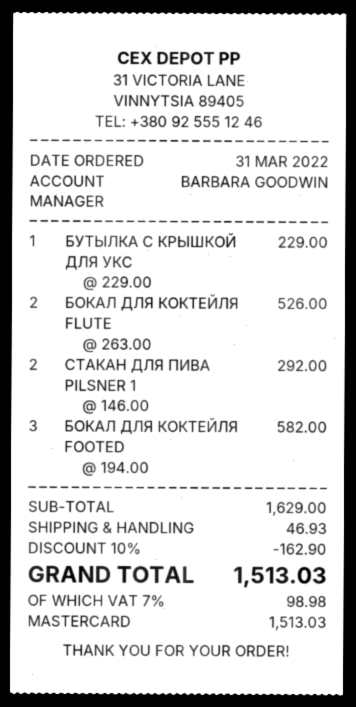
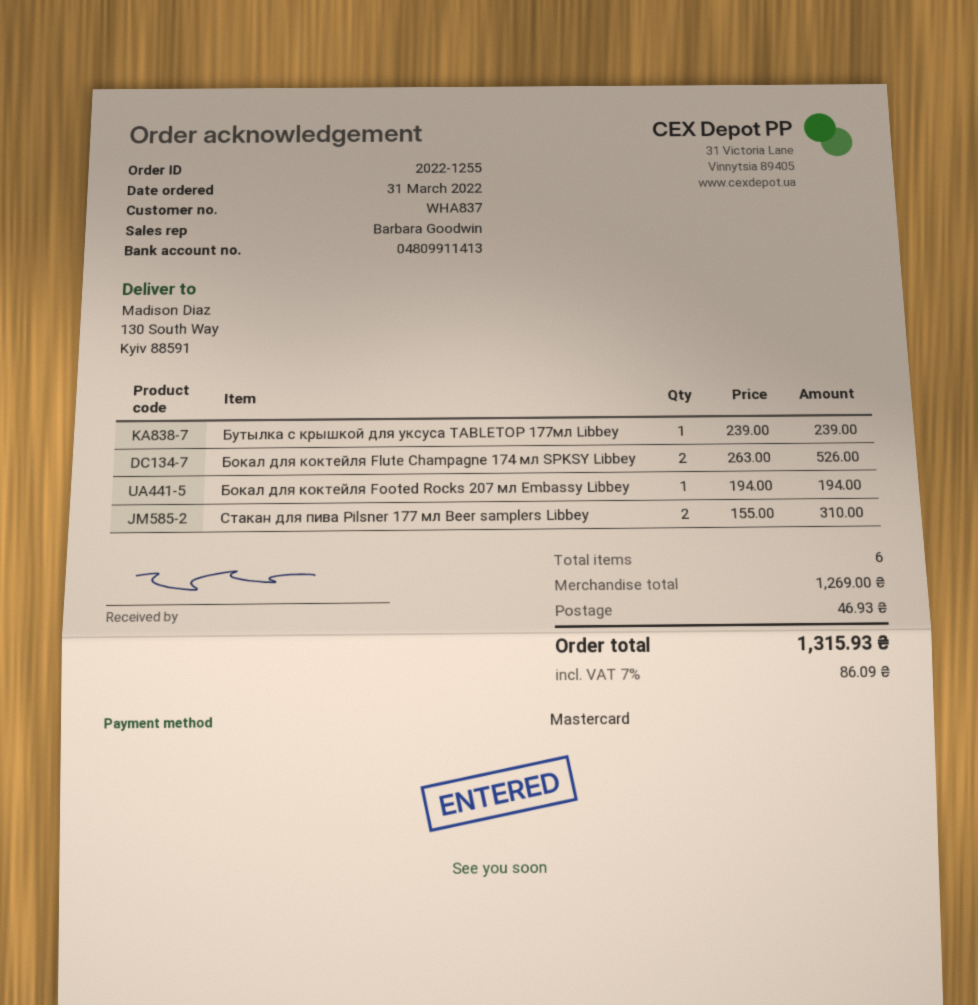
БУТЫЛКА С КРЫШКОЙ ДЛЯ УКС: 1 x 229.00 = 229.00 -> 1 x 239.00 = 239.00
СТАКАН ДЛЯ ПИВА PILSNER 1: 2 x 146.00 = 292.00 -> 2 x 155.00 = 310.00
БОКАЛ ДЛЯ КОКТЕЙЛЯ FOOTED: 3 x 194.00 = 582.00 -> 1 x 194.00 = 194.00
subtotal: 1629.00 -> 1269.00
discount: 10% = 162.90 -> none
tax: 7% = 98.98 -> 7% = 86.09
total: 1513.03 -> 1315.93

